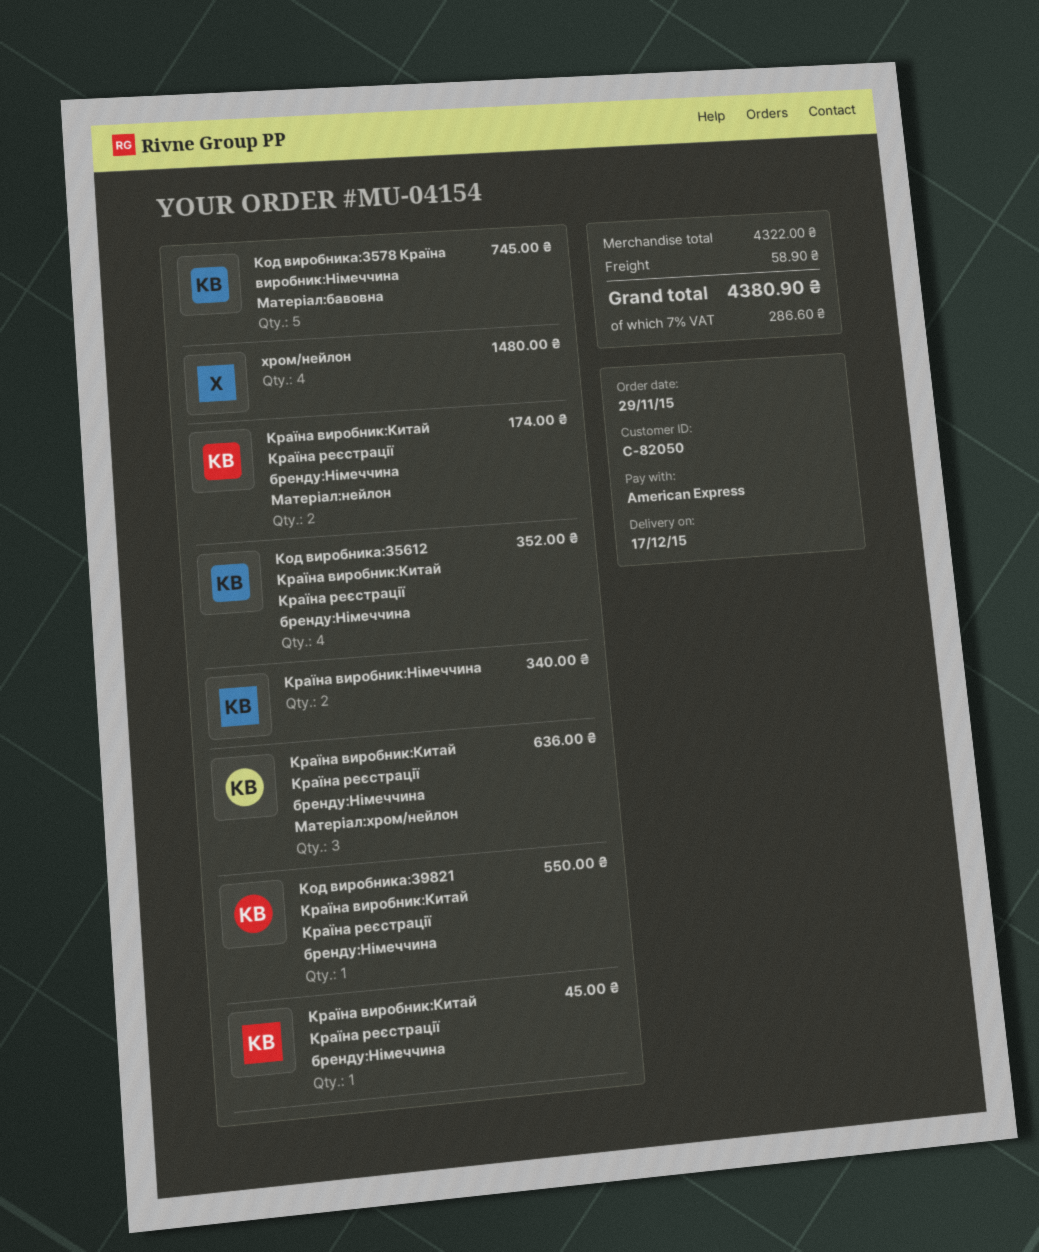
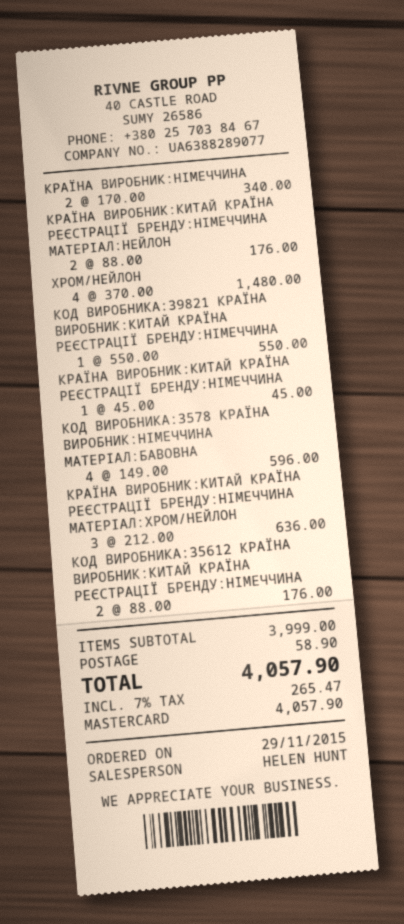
payment method: American Express -> Mastercard
Код виробника:3578 Країна виробник:Німеччина Матеріал:бавовна: 5 for 745.00 -> 4 for 596.00
Країна виробник:Китай Країна реєстрації бренду:Німеччина Матеріал:нейлон: 2 for 174.00 -> 2 for 176.00
Код виробника:35612 Країна виробник:Китай Країна реєстрації бренду:Німеччина: 4 for 352.00 -> 2 for 176.00
subtotal: 4322.00 -> 3999.00
tax: 7% = 286.60 -> 7% = 265.47
total: 4380.90 -> 4057.90

